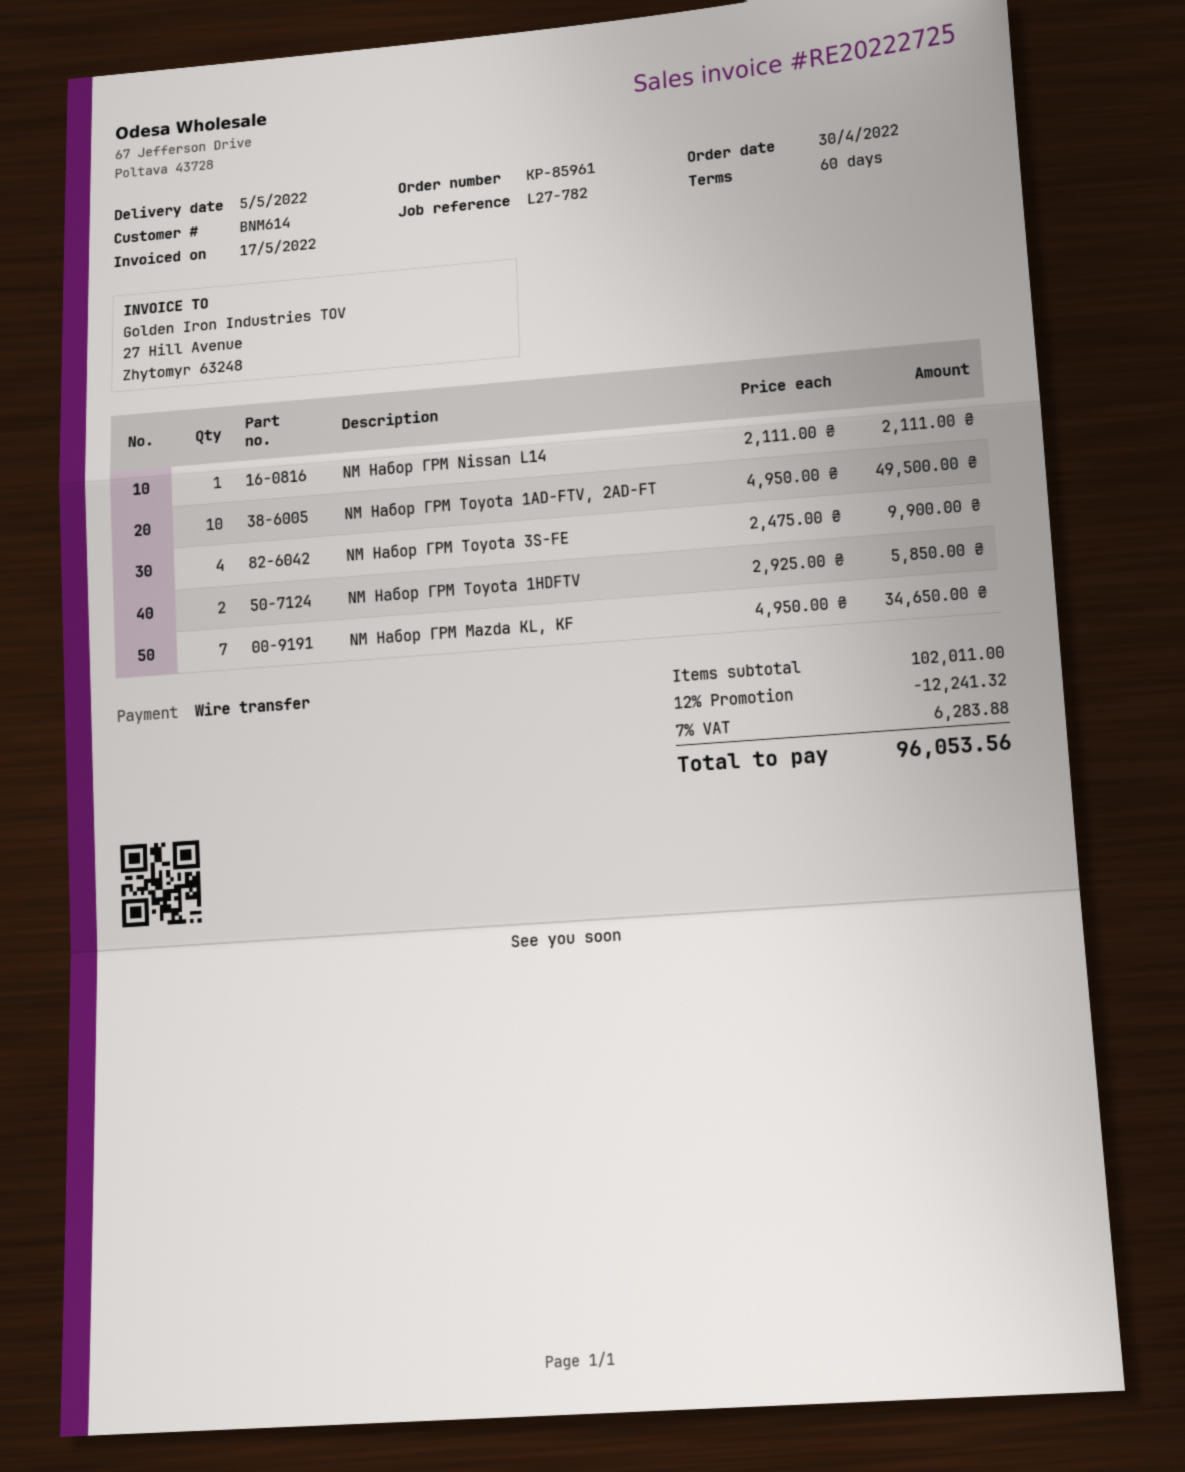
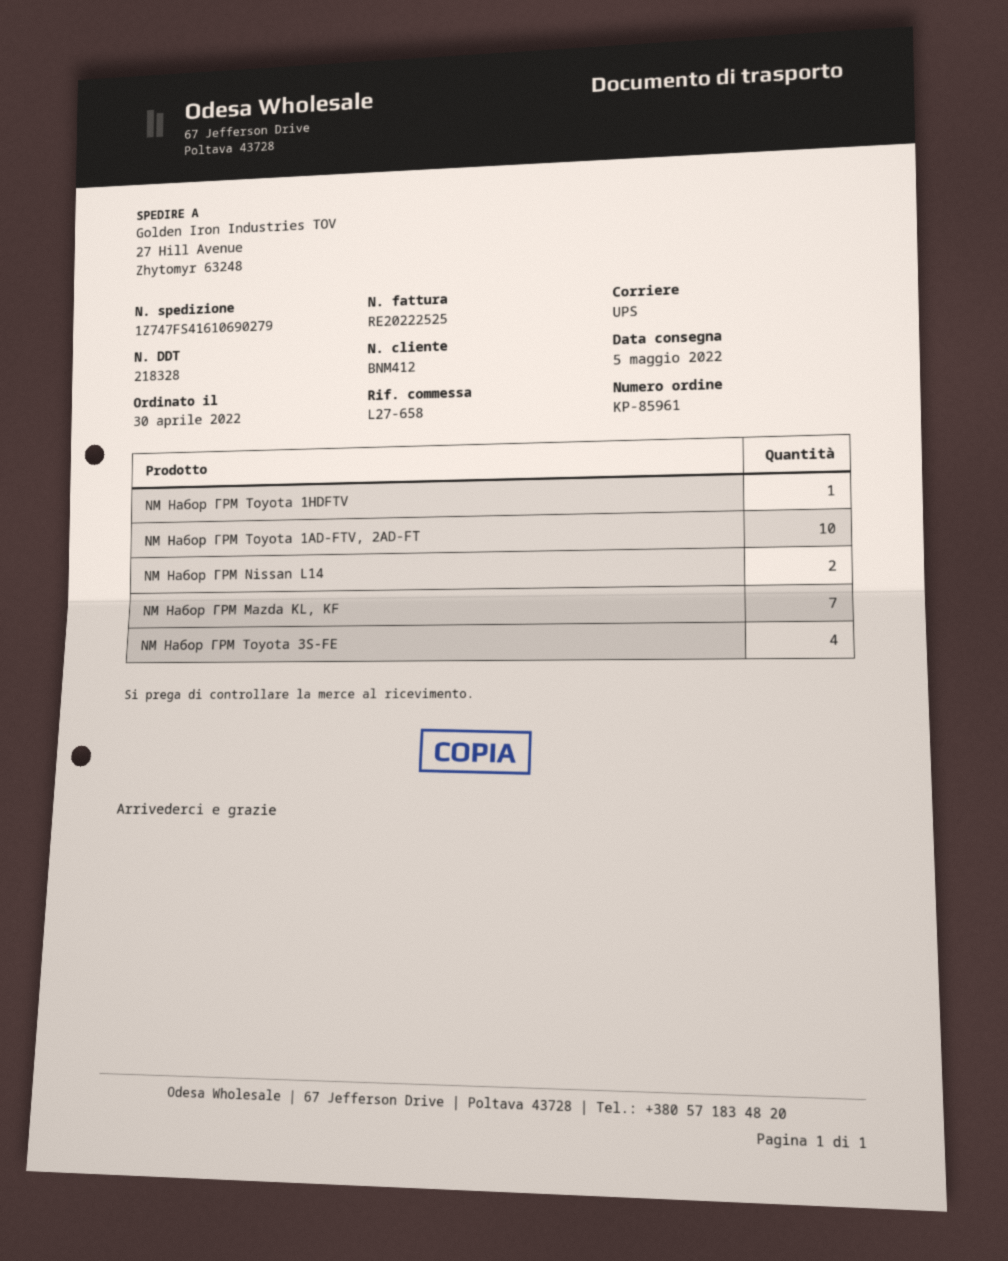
invoice number: RE20222725 -> RE20222525
customer number: BNM614 -> BNM412
reference: L27-782 -> L27-658
NM Набор ГРМ Nissan L14: 1 -> 2
NM Набор ГРМ Toyota 1HDFTV: 2 -> 1

